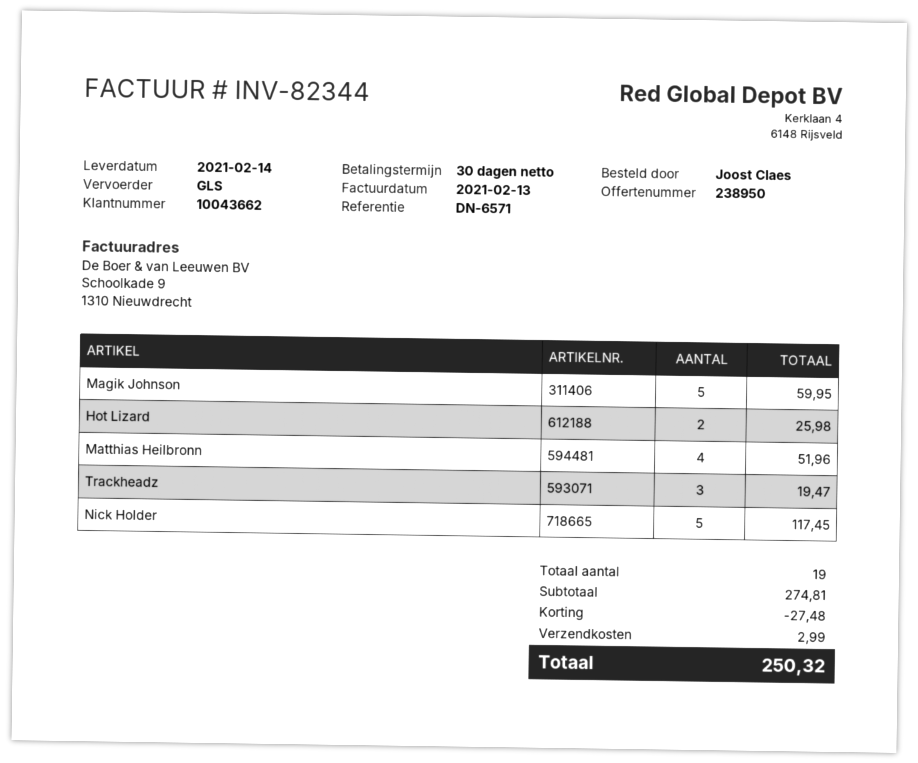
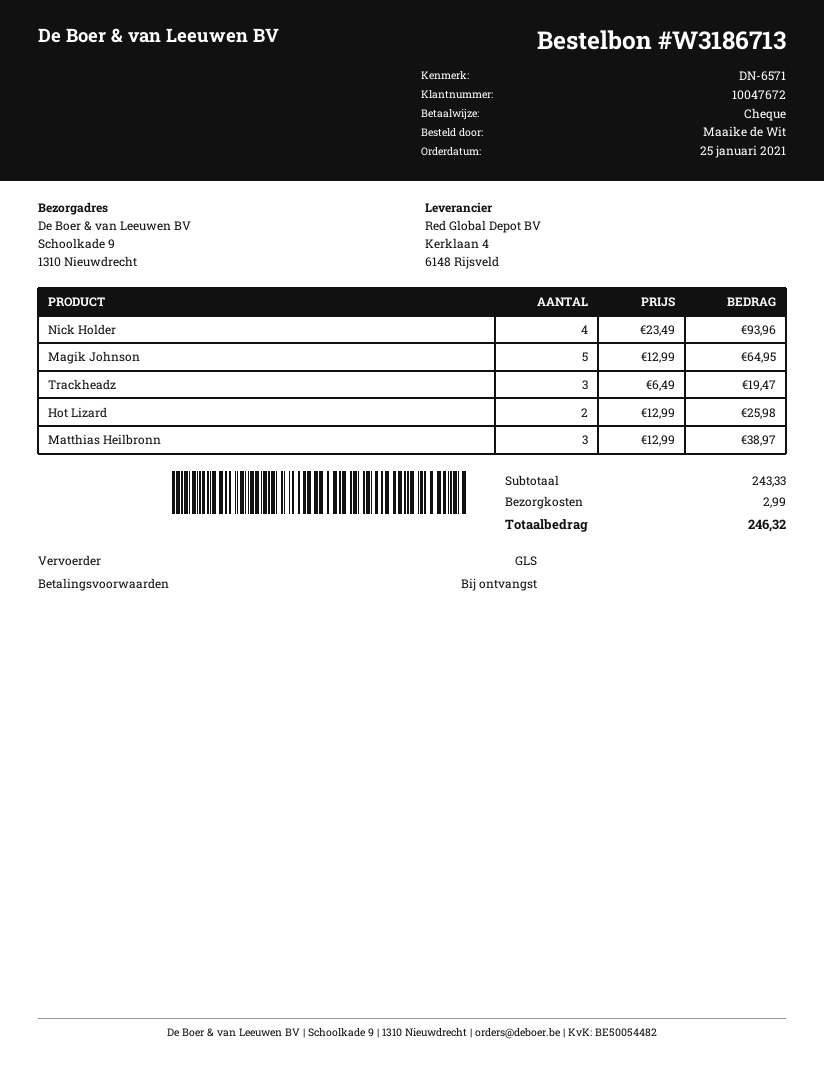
payment terms: 30 days -> on receipt
customer number: 10043662 -> 10047672
ordered by: Joost Claes -> Maaike de Wit
Magik Johnson: 5 for 59.95 -> 5 for 64.95
Matthias Heilbronn: 4 for 51.96 -> 3 for 38.97
Nick Holder: 5 for 117.45 -> 4 for 93.96
subtotal: 274.81 -> 243.33
discount: 27.48 -> none
total: 250.32 -> 246.32

